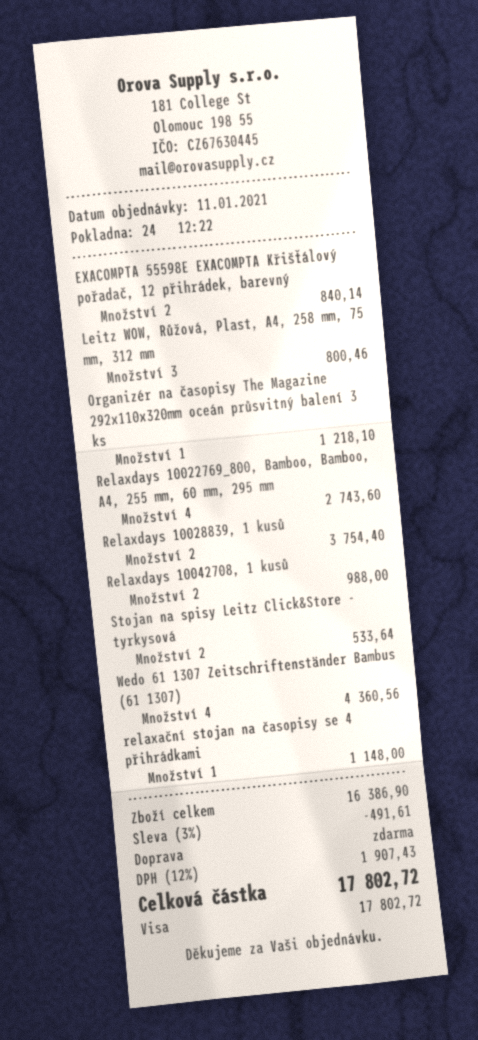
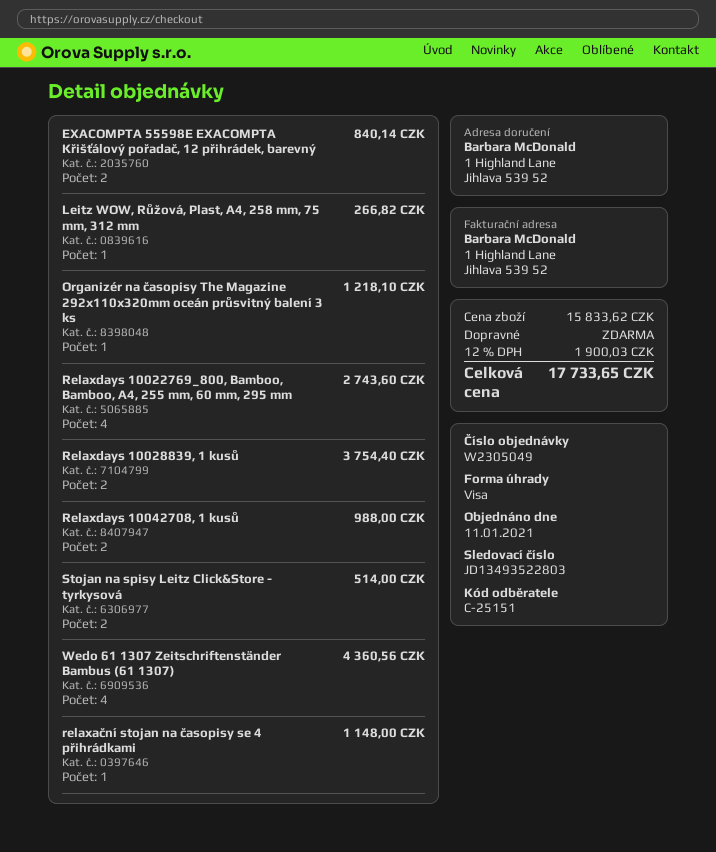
Leitz WOW, Růžová, Plast, A4, 258 mm, 75 mm, 312 mm: 3 for 800.46 -> 1 for 266.82
Stojan na spisy Leitz Click&Store - tyrkysová: 2 for 533.64 -> 2 for 514.00
subtotal: 16386.90 -> 15833.62
discount: 3% = 491.61 -> none
tax: 12% = 1907.43 -> 12% = 1900.03
total: 17802.72 -> 17733.65

